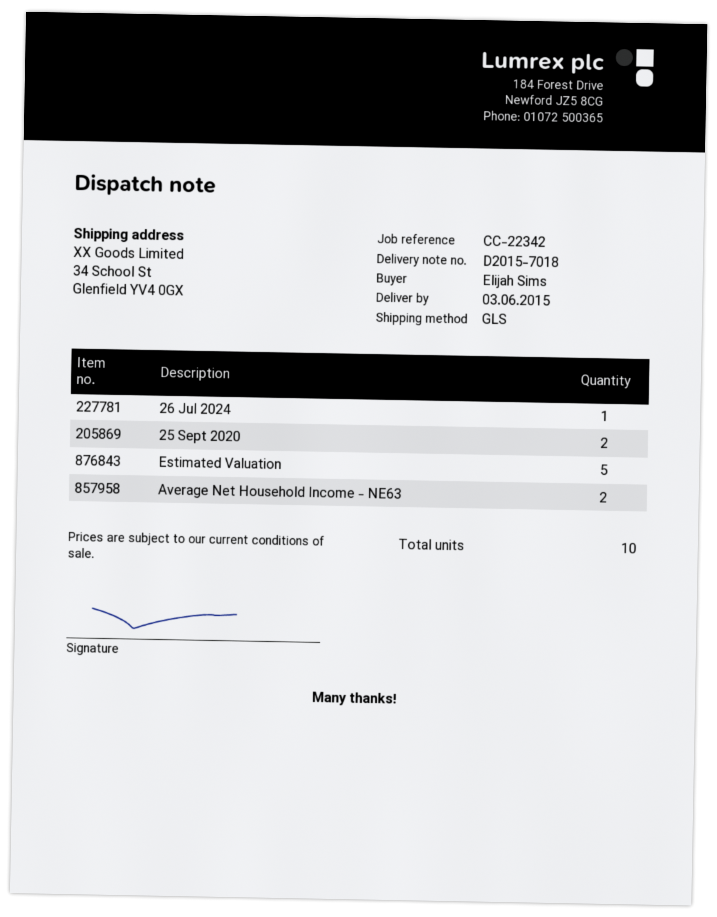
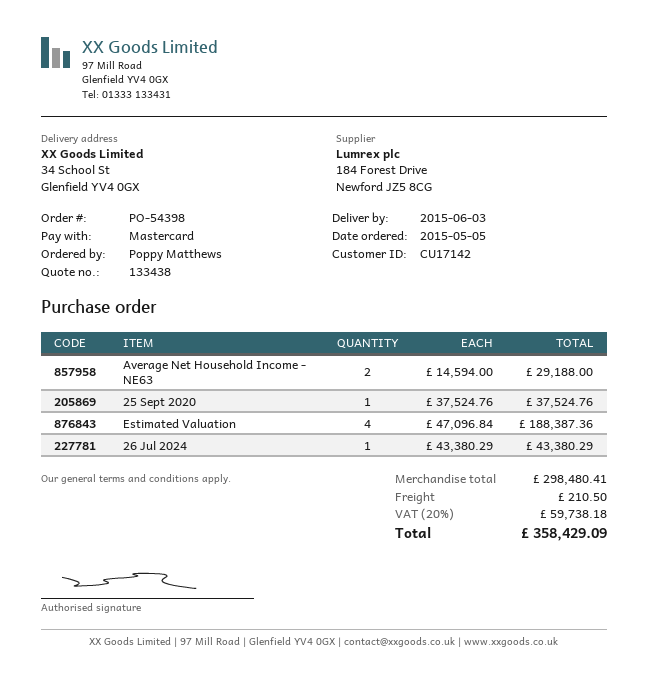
ordered by: Elijah Sims -> Poppy Matthews
25 Sept 2020: 2 -> 1
Estimated Valuation: 5 -> 4

